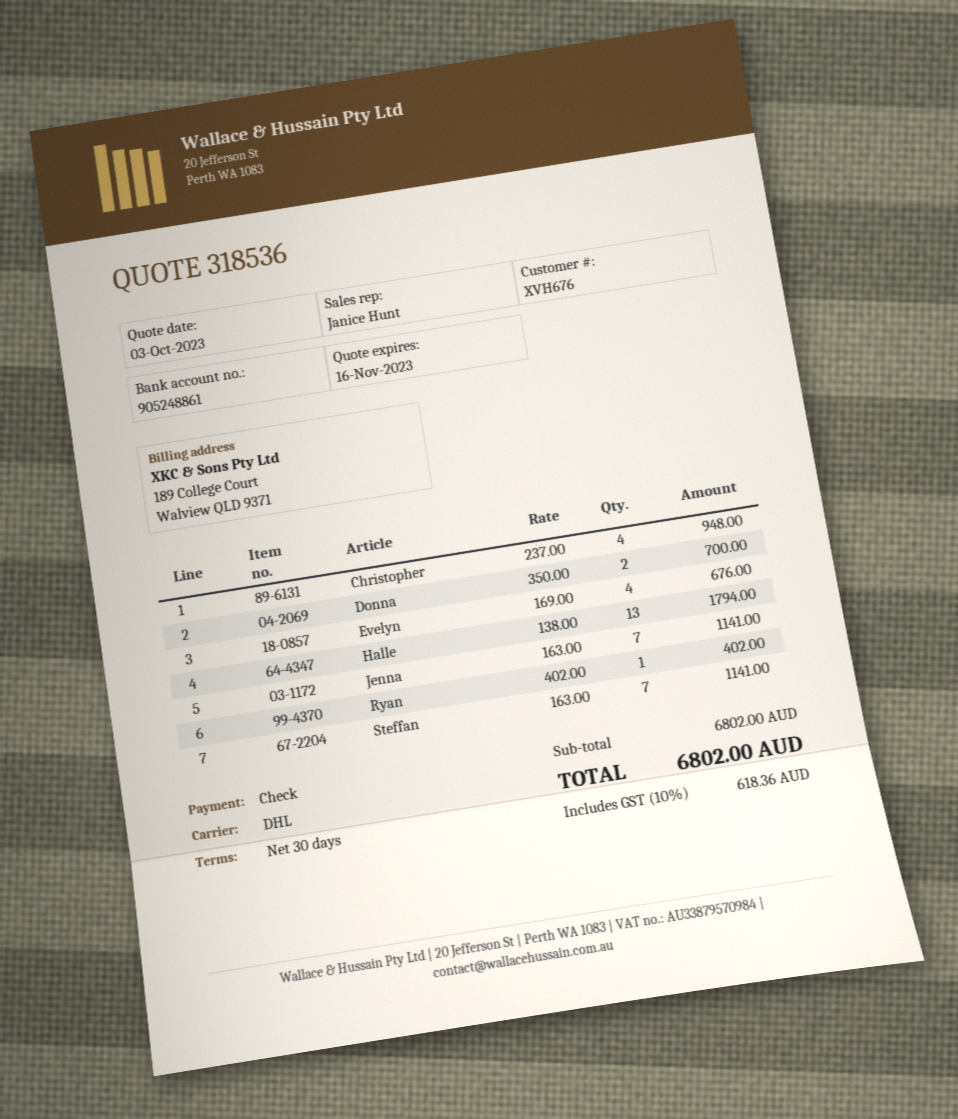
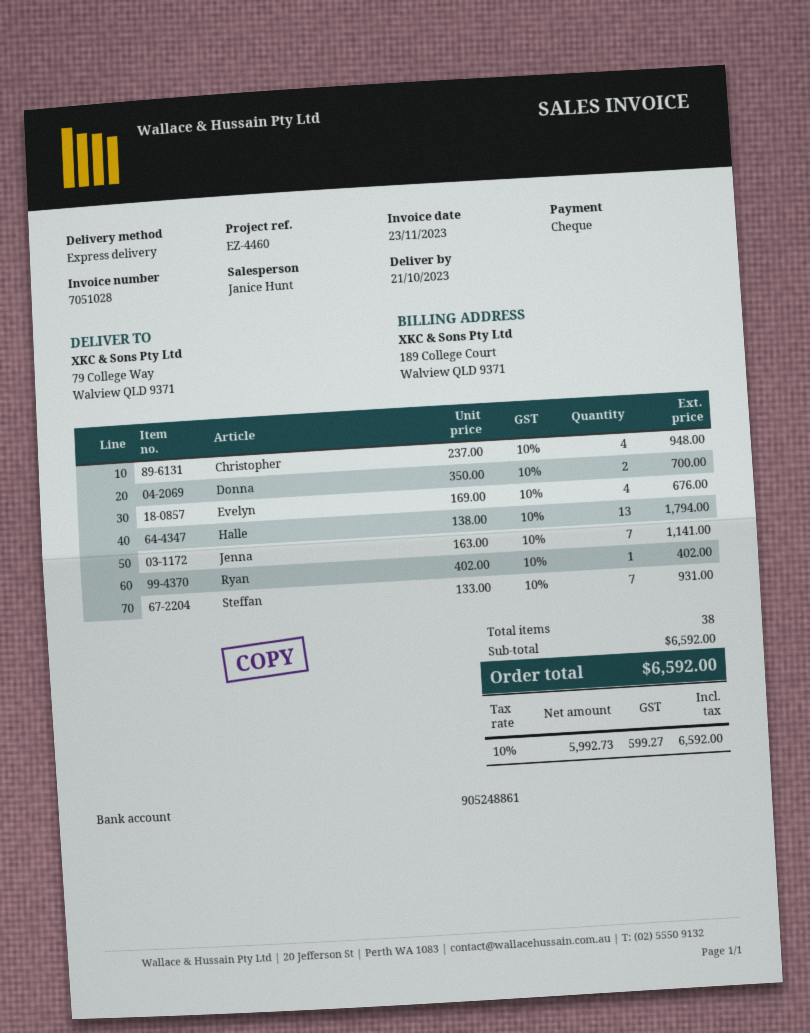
shipping method: DHL -> express
Steffan: 7 x 163.00 = 1141.00 -> 7 x 133.00 = 931.00
subtotal: 6802.00 -> 6592.00
tax: 10% = 618.36 -> 10% = 599.27
total: 6802.00 -> 6592.00

